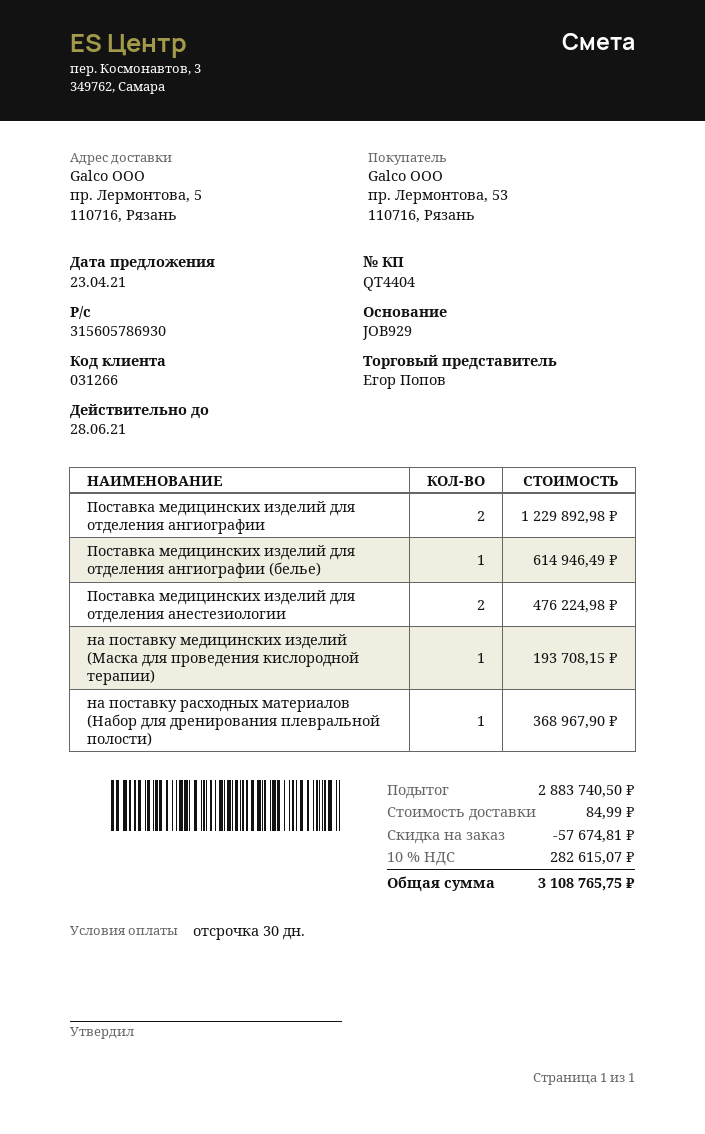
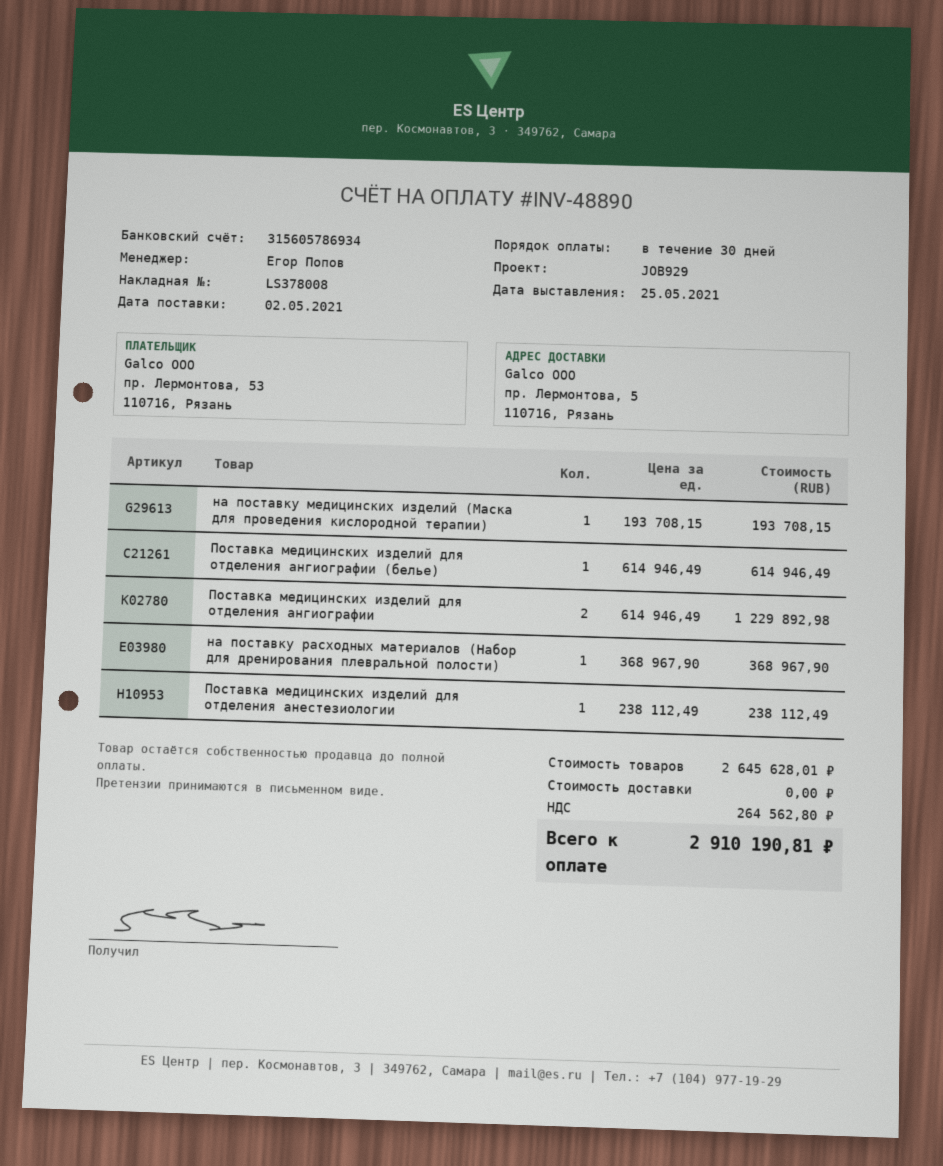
bank account: 315605786930 -> 315605786934
Поставка медицинских изделий для отделения анестезиологии: 2 for 476224.98 -> 1 for 238112.49
subtotal: 2883740.50 -> 2645628.01
discount: 57674.81 -> none
shipping: 84.99 -> 0.00
tax: 282615.07 -> 264562.80
total: 3108765.75 -> 2910190.81

